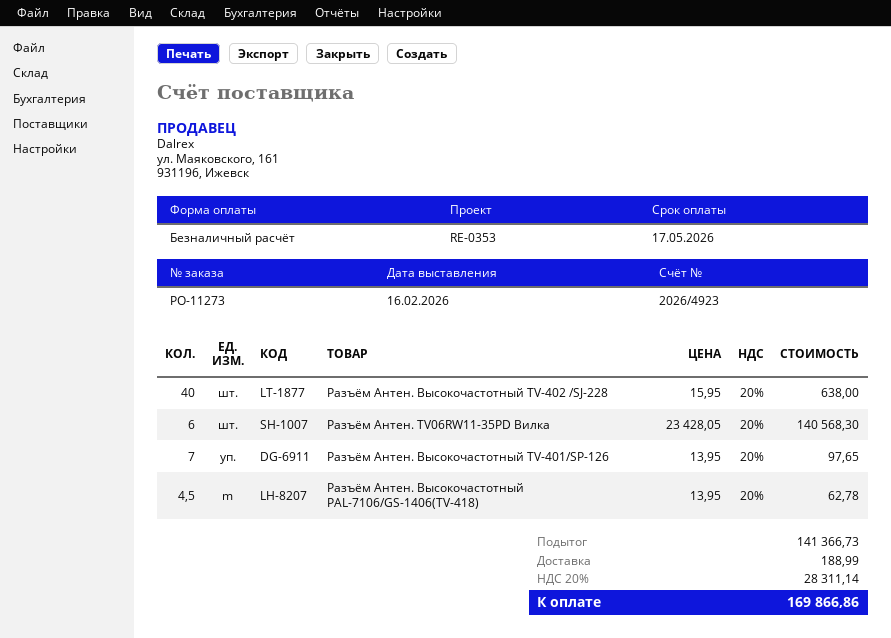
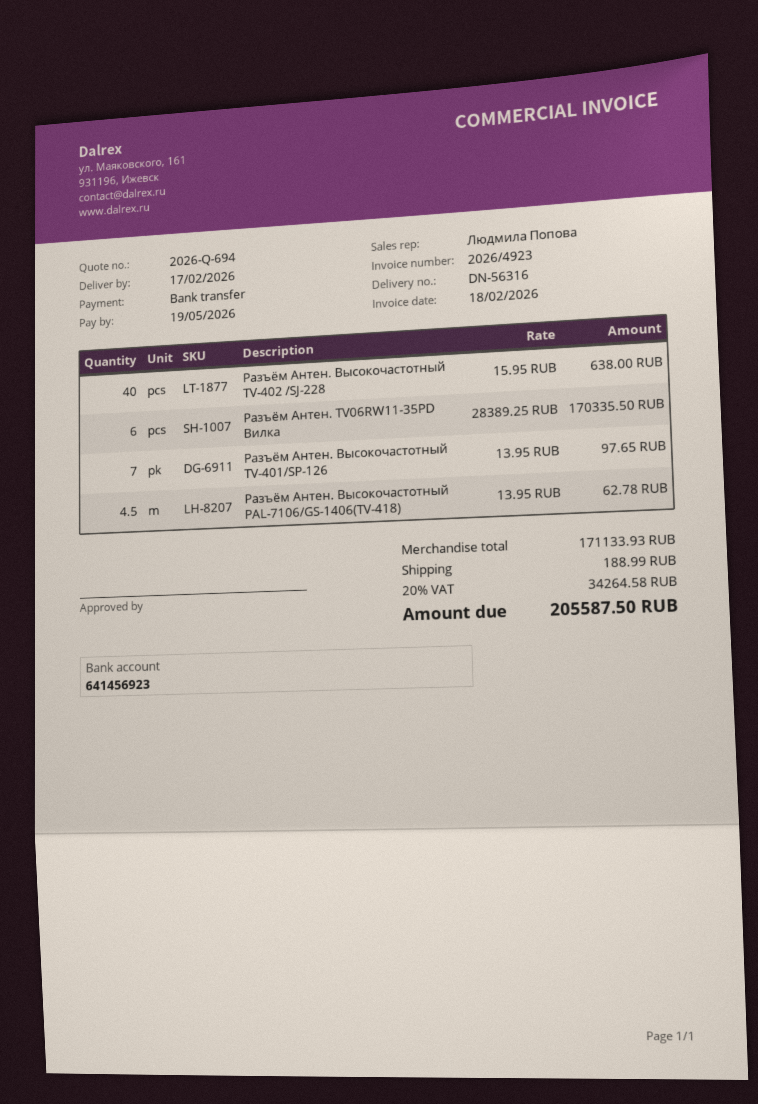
invoice date: 2026-02-16 -> 2026-02-18
due date: 2026-05-17 -> 2026-05-19
Разъём Антен. TV06RW11-35PD Вилка: 6 x 23428.05 = 140568.30 -> 6 x 28389.25 = 170335.50
subtotal: 141366.73 -> 171133.93
tax: 20% = 28311.14 -> 20% = 34264.58
total: 169866.86 -> 205587.50

